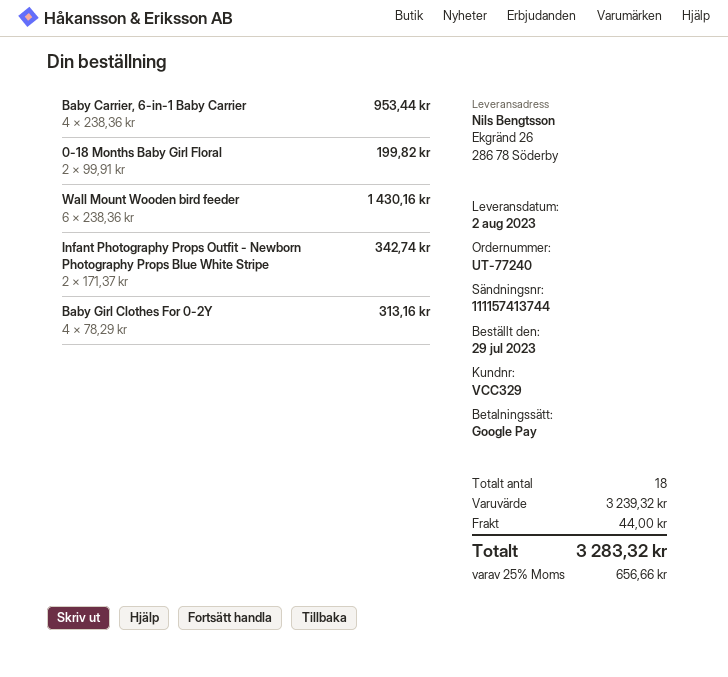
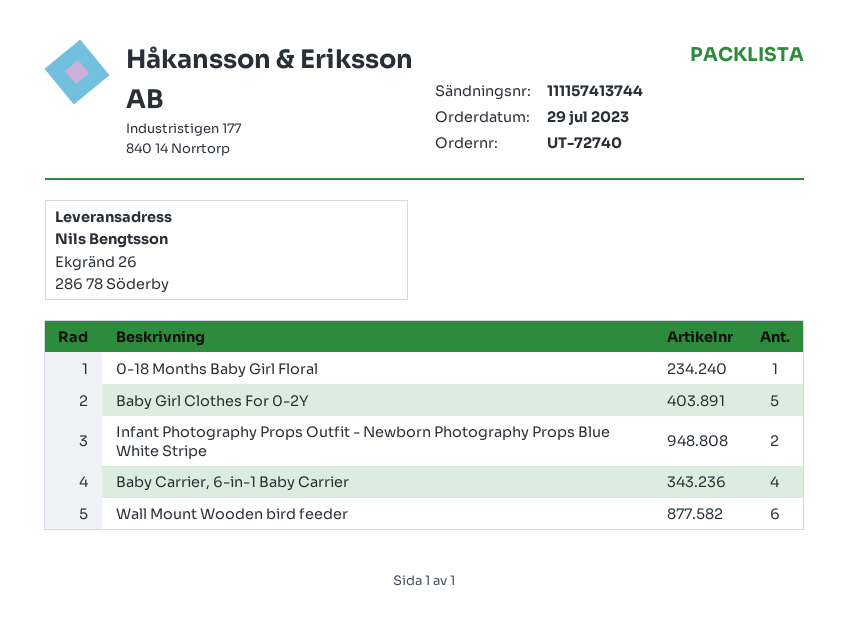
order number: UT-77240 -> UT-72740
0-18 Months Baby Girl Floral: 2 -> 1
Baby Girl Clothes For 0-2Y: 4 -> 5

